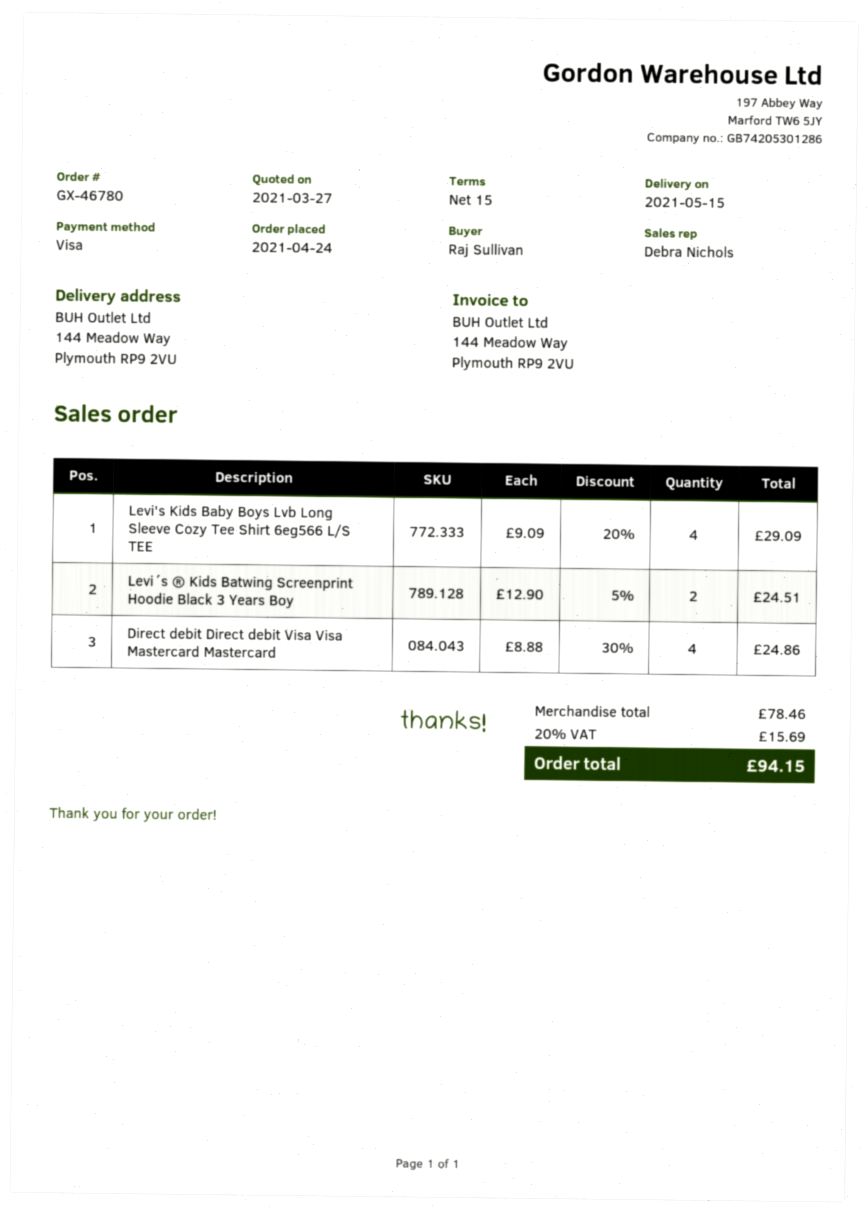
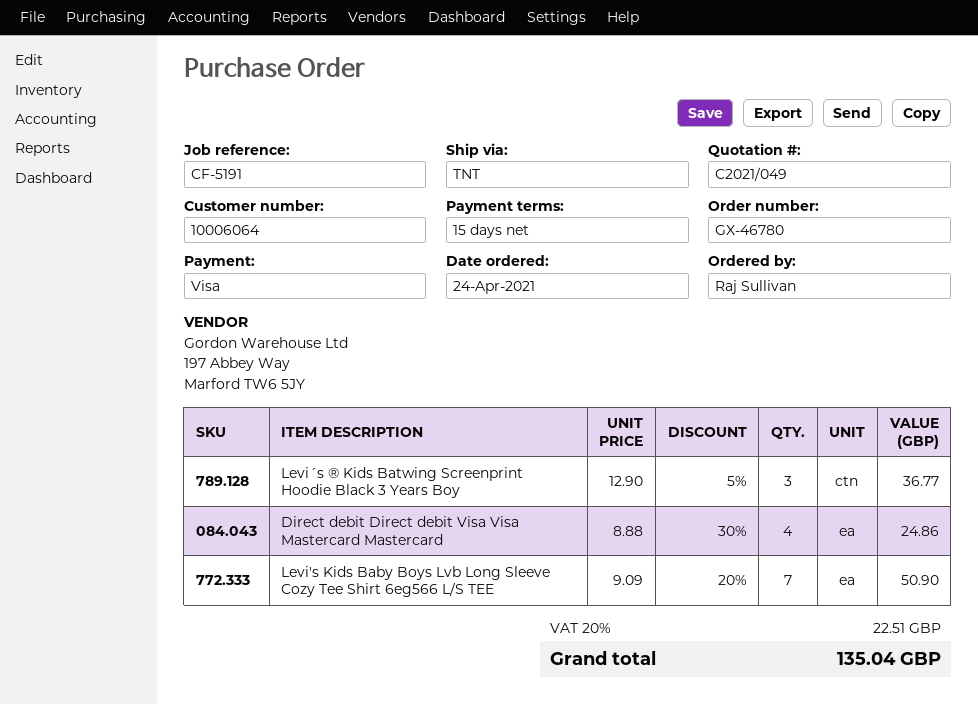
Levi's Kids Baby Boys Lvb Long Sleeve Cozy Tee Shirt 6eg566 L/S TEE: 4 x 9.09 - 20% = 29.09 -> 7 x 9.09 - 20% = 50.90
Levi´s ® Kids Batwing Screenprint Hoodie Black 3 Years Boy: 2 x 12.90 - 5% = 24.51 -> 3 x 12.90 - 5% = 36.77
tax: 20% = 15.69 -> 20% = 22.51
total: 94.15 -> 135.04

